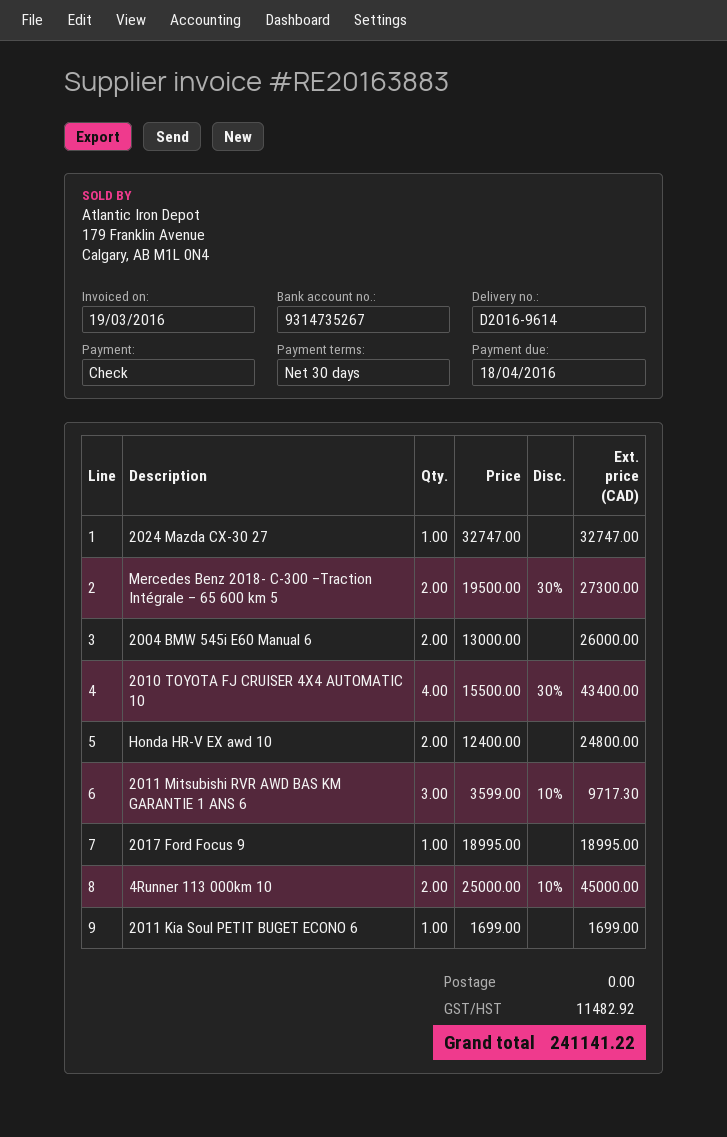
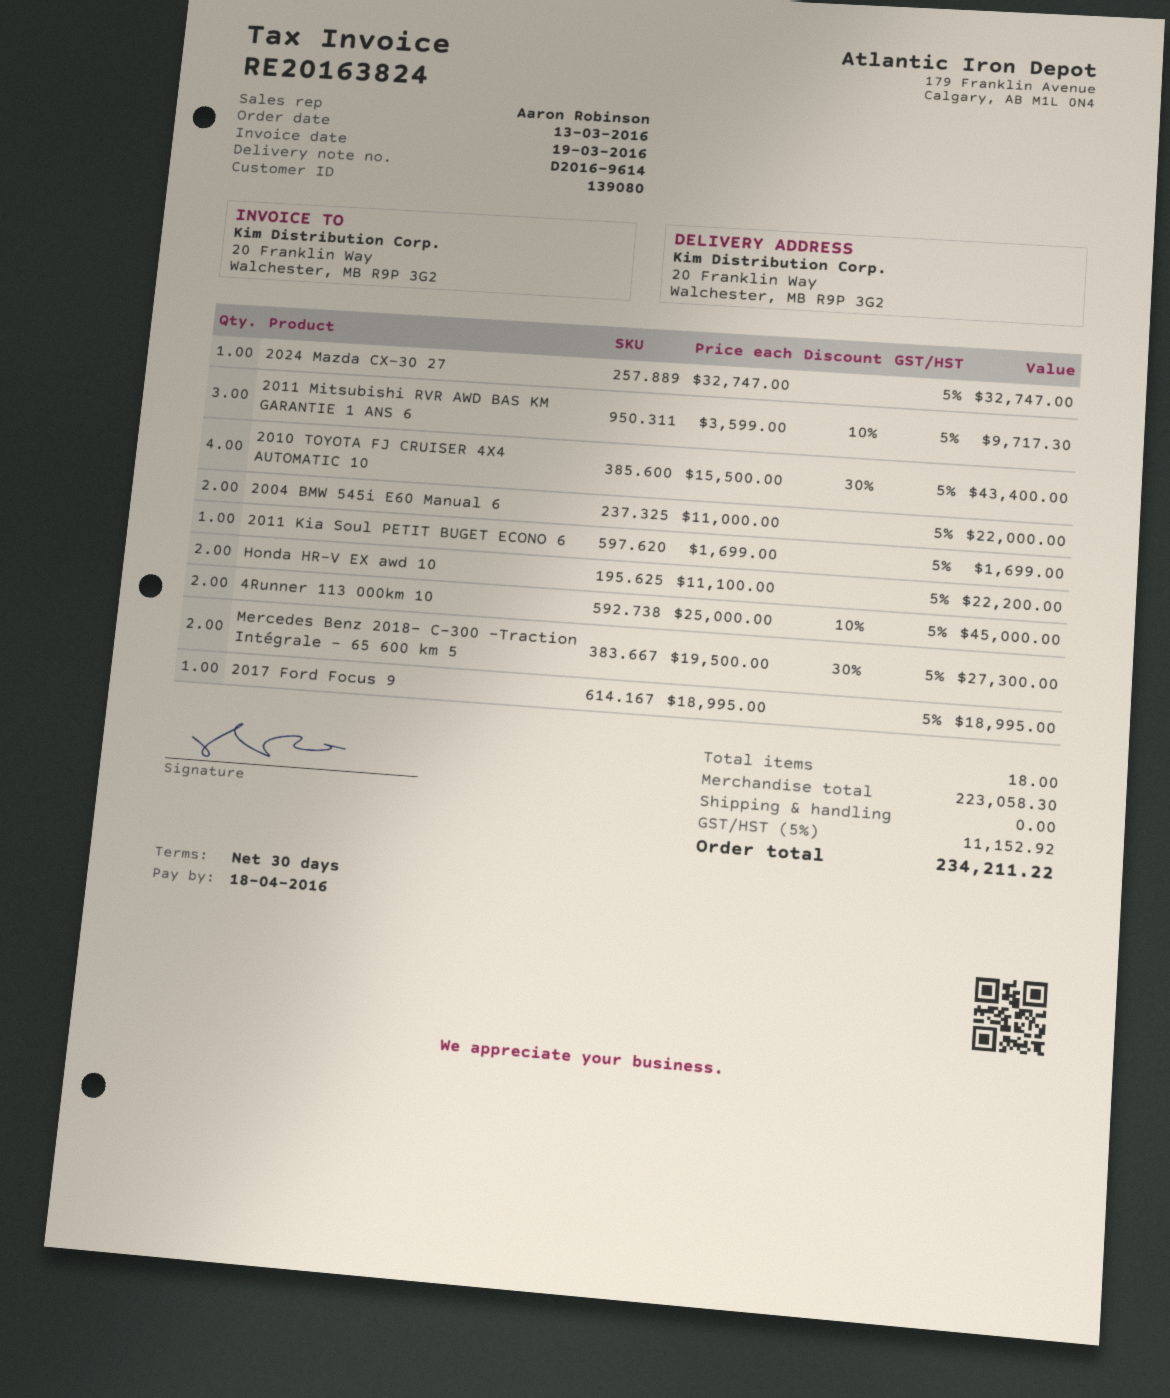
invoice number: RE20163883 -> RE20163824
2004 BMW 545i E60 Manual 6: 2 x 13000.00 = 26000.00 -> 2 x 11000.00 = 22000.00
Honda HR-V EX awd 10: 2 x 12400.00 = 24800.00 -> 2 x 11100.00 = 22200.00
tax: 11482.92 -> 11152.92
total: 241141.22 -> 234211.22

